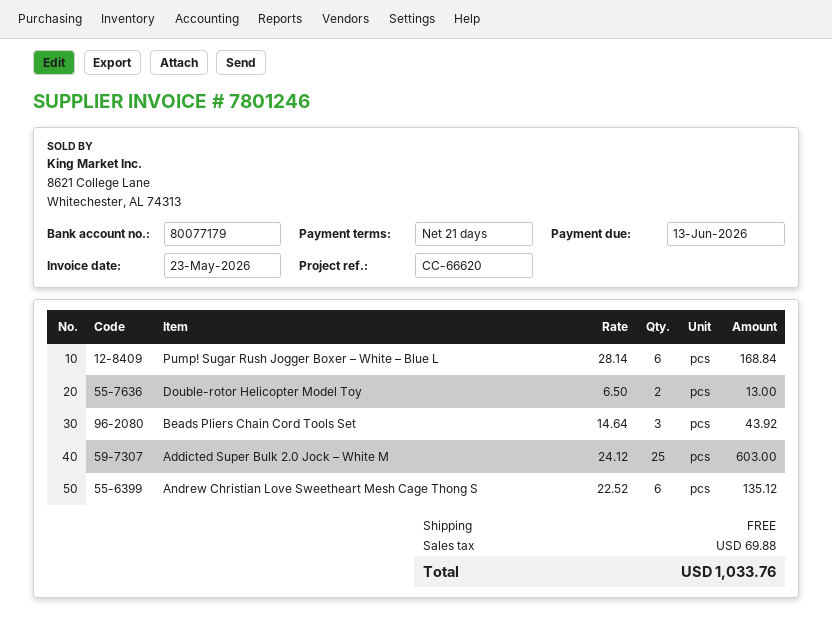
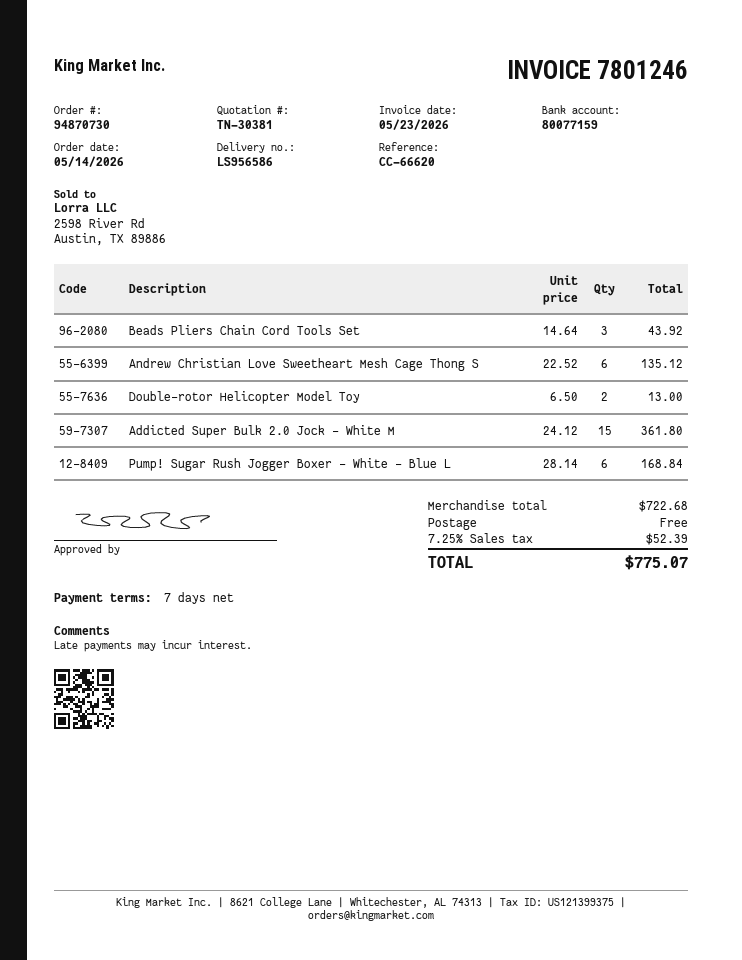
payment terms: 21 days -> 7 days
bank account: 80077179 -> 80077159
Addicted Super Bulk 2.0 Jock – White M: 25 x 24.12 = 603.00 -> 15 x 24.12 = 361.80
tax: 69.88 -> 52.39
total: 1033.76 -> 775.07

